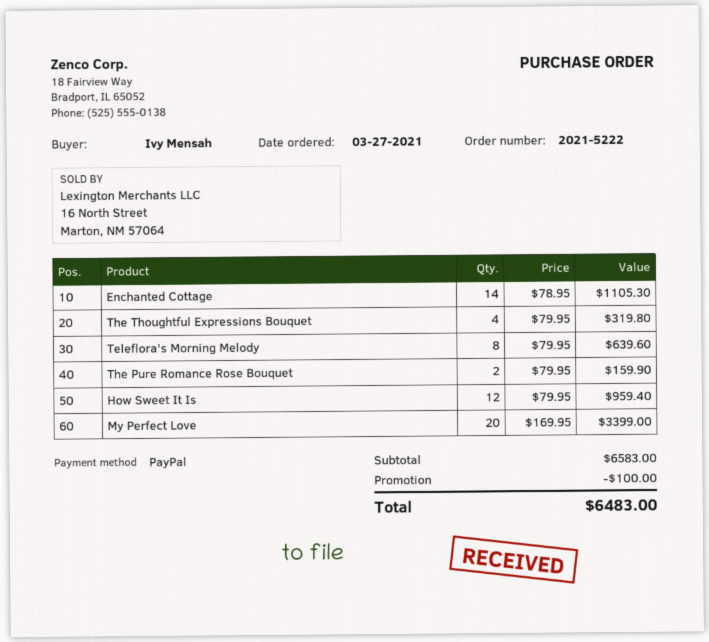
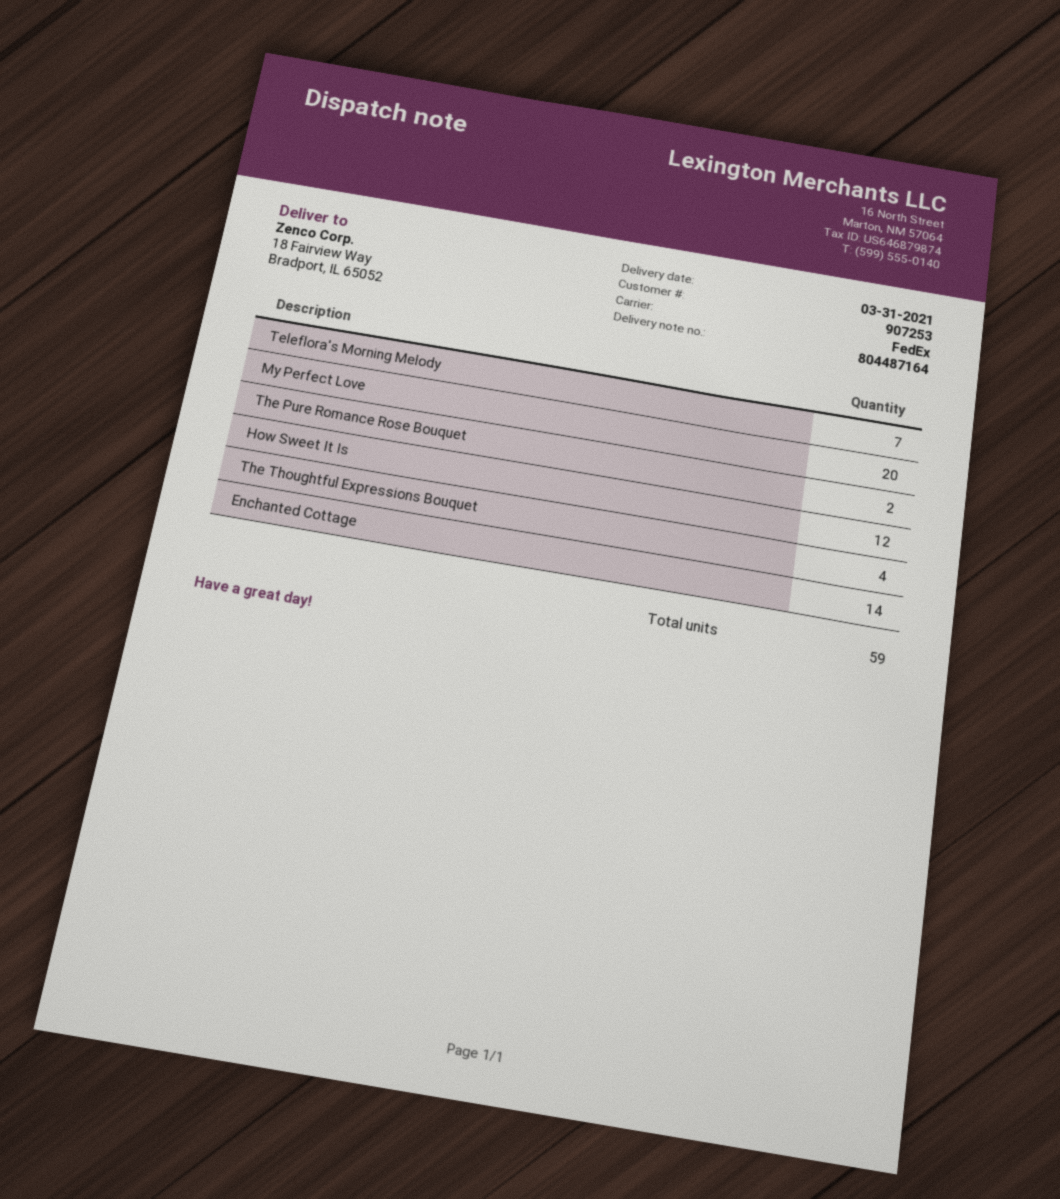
Teleflora's Morning Melody: 8 -> 7

